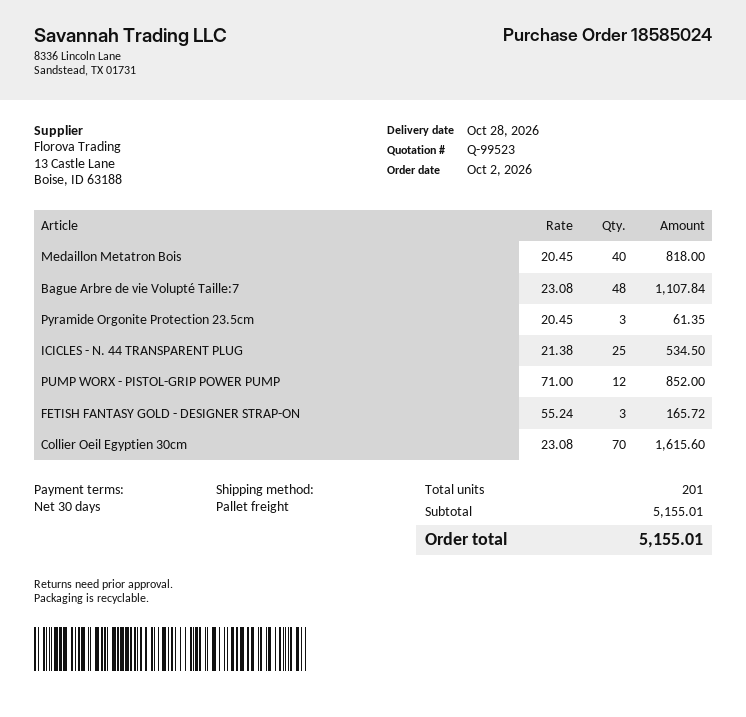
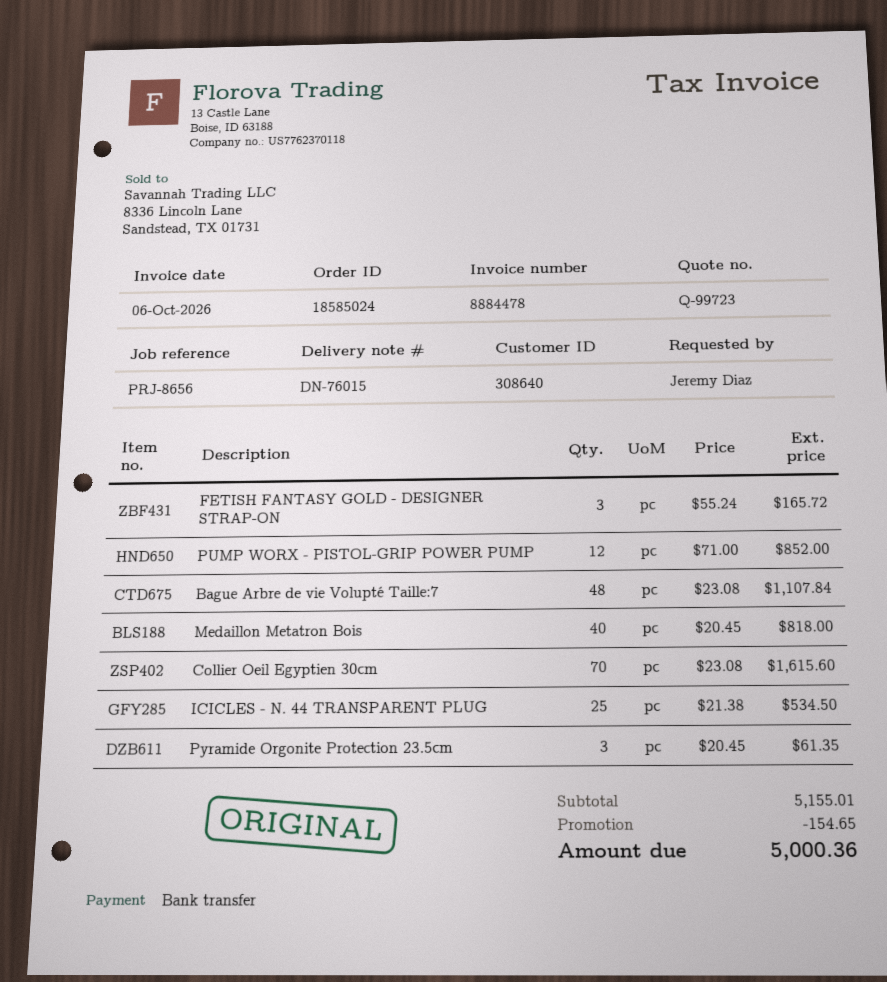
quote number: Q-99523 -> Q-99723
discount: none -> 154.65
total: 5155.01 -> 5000.36

